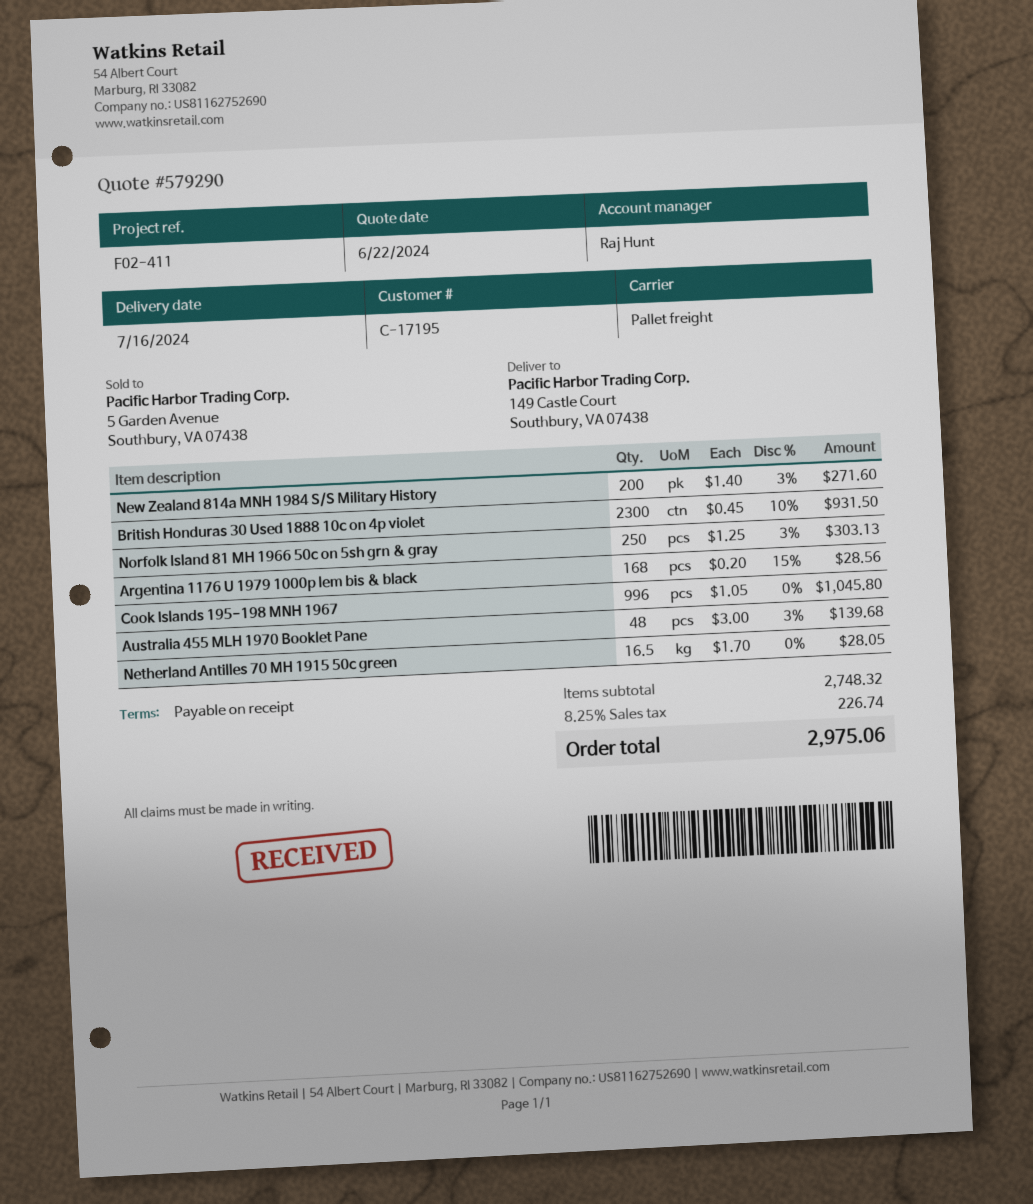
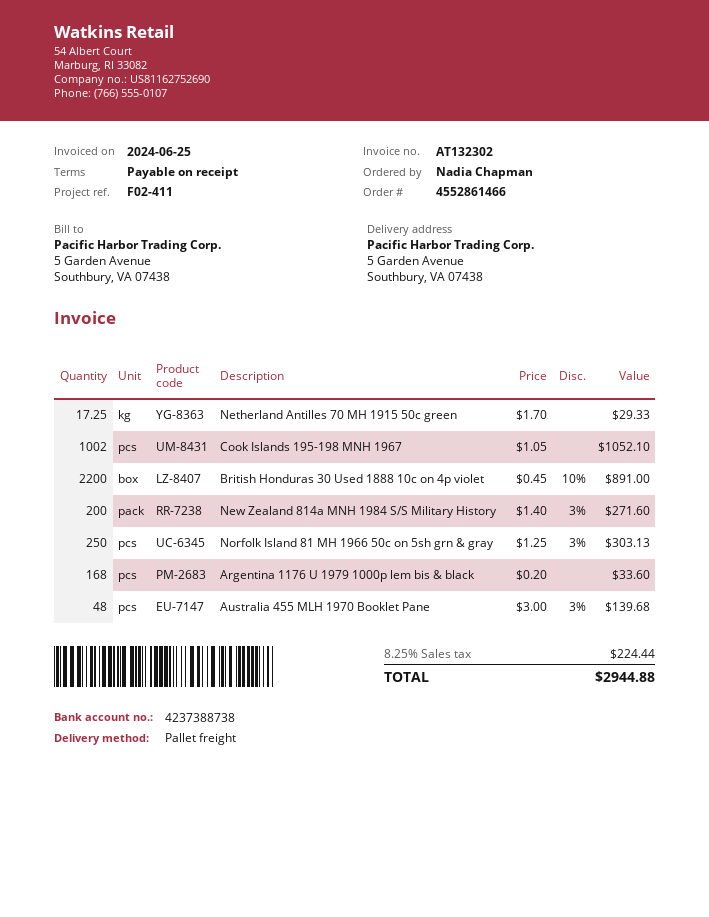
ship to: 149 Castle Court, Southbury, VA 07438 -> 5 Garden Avenue, Southbury, VA 07438
British Honduras 30 Used 1888 10c on 4p violet: 2300 x 0.45 - 10% = 931.50 -> 2200 x 0.45 - 10% = 891.00
Argentina 1176 U 1979 1000p lem bis & black: 168 x 0.20 - 15% = 28.56 -> 168 x 0.20 = 33.60
Cook Islands 195-198 MNH 1967: 996 x 1.05 = 1045.80 -> 1002 x 1.05 = 1052.10
Netherland Antilles 70 MH 1915 50c green: 16.5 x 1.70 = 28.05 -> 17.25 x 1.70 = 29.33
tax: 8.25% = 226.74 -> 8.25% = 224.44
total: 2975.06 -> 2944.88

